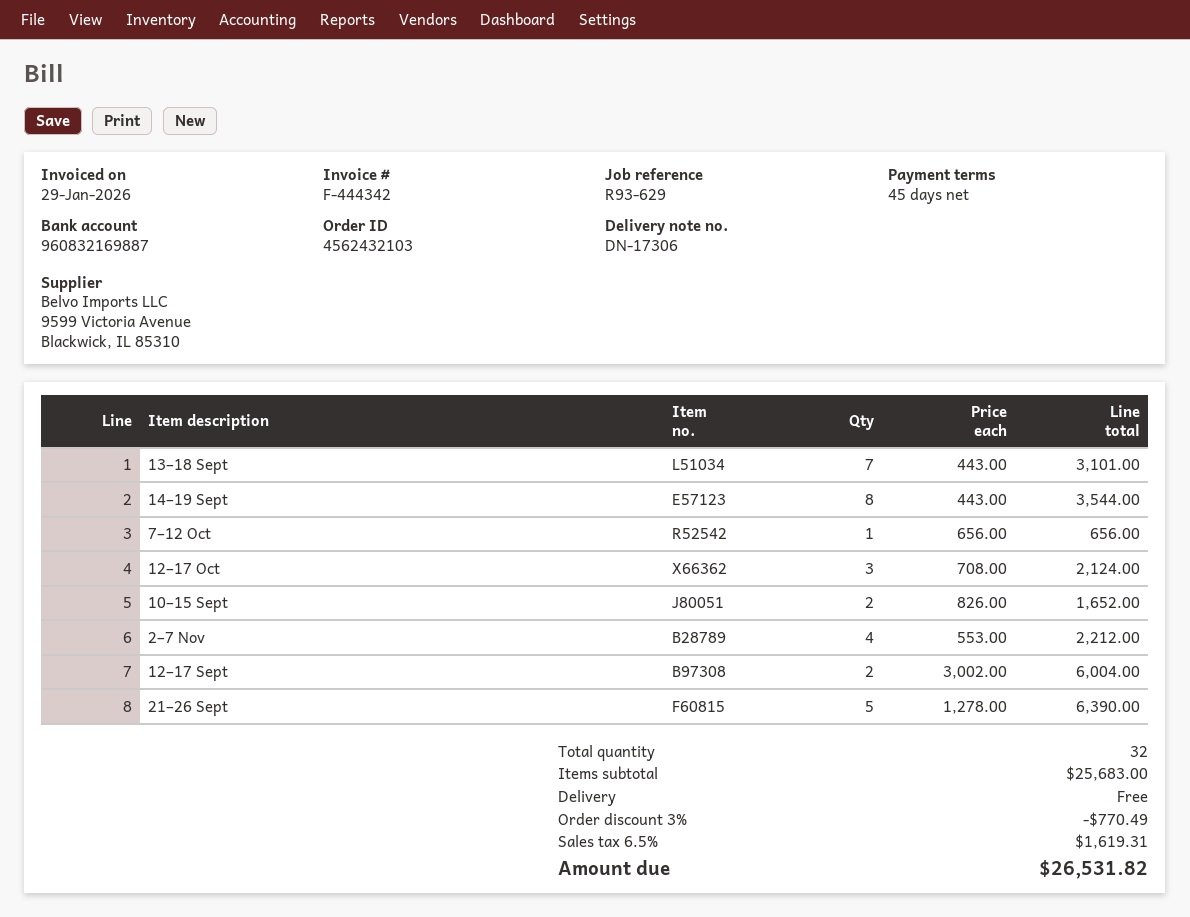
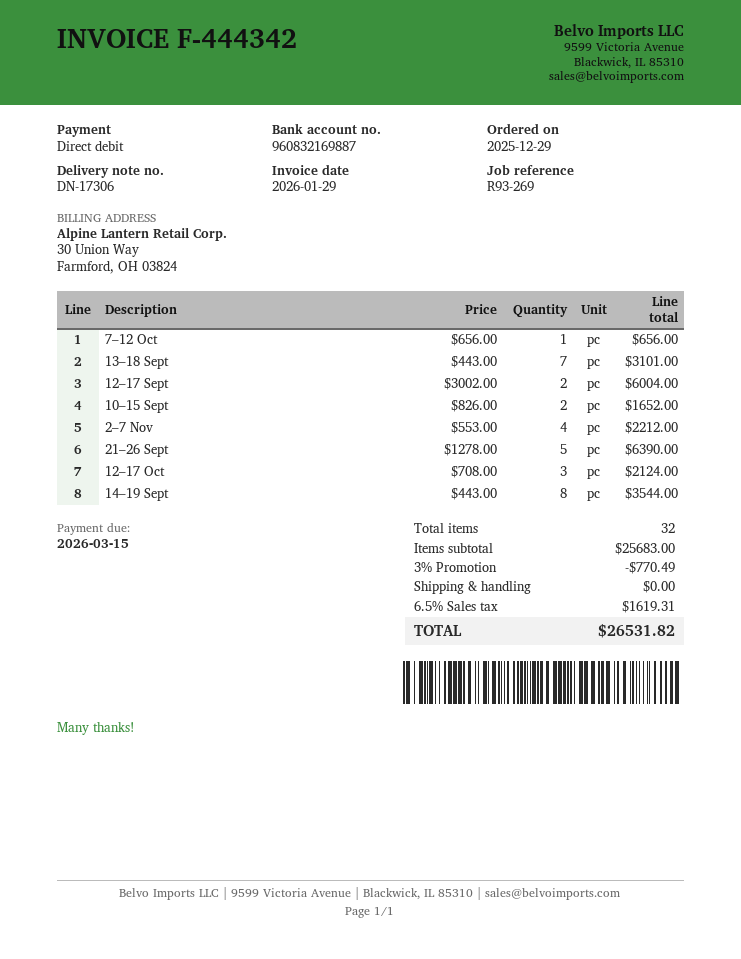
reference: R93-629 -> R93-269

